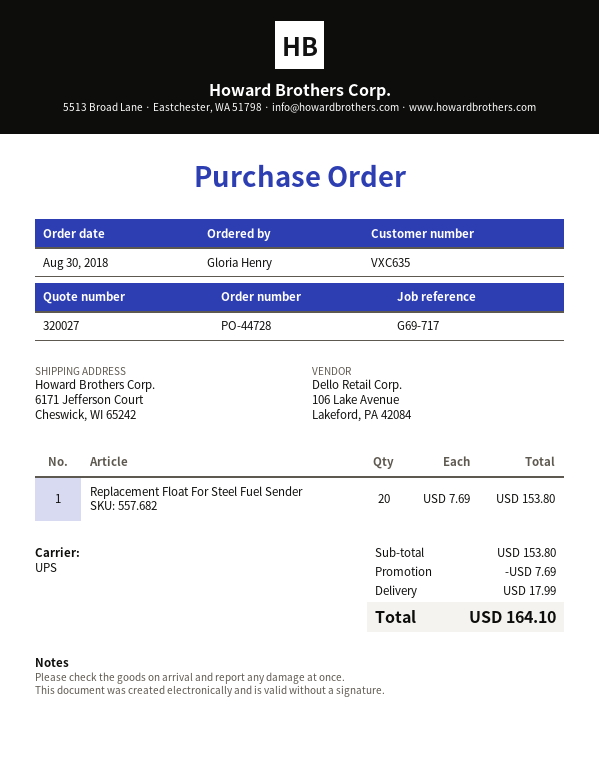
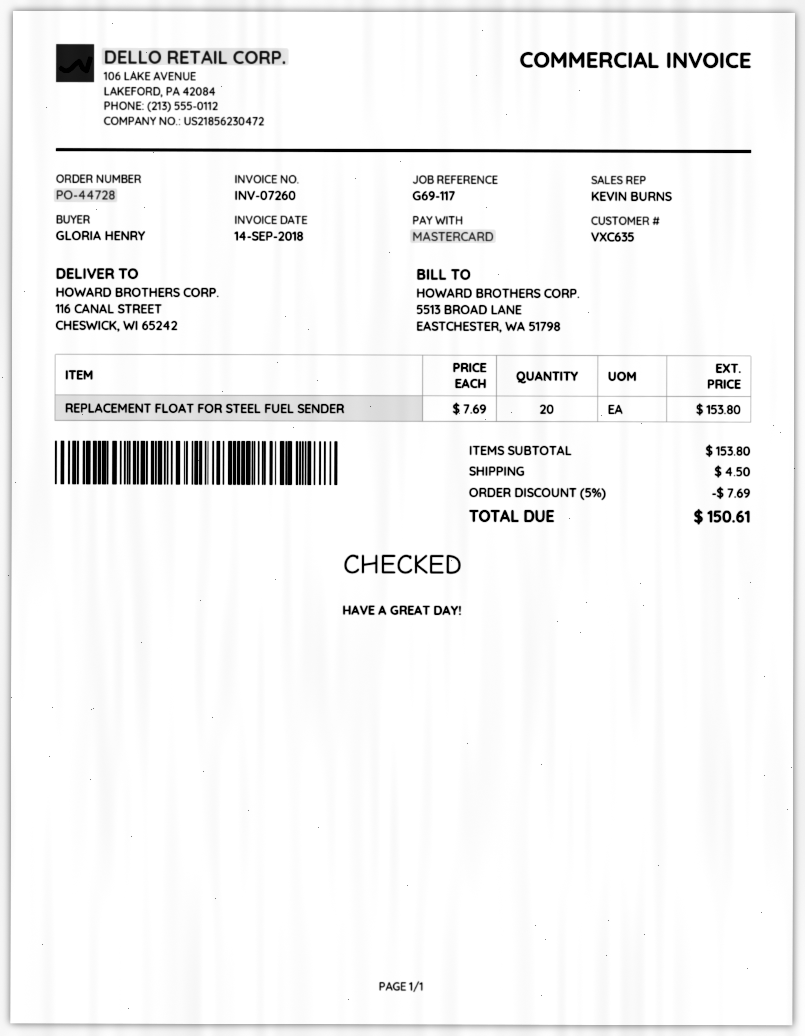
reference: G69-717 -> G69-117
ship to: 6171 Jefferson Court, Cheswick, WI 65242 -> 116 CANAL STREET, CHESWICK, WI 65242
shipping: 17.99 -> 4.50
total: 164.10 -> 150.61

